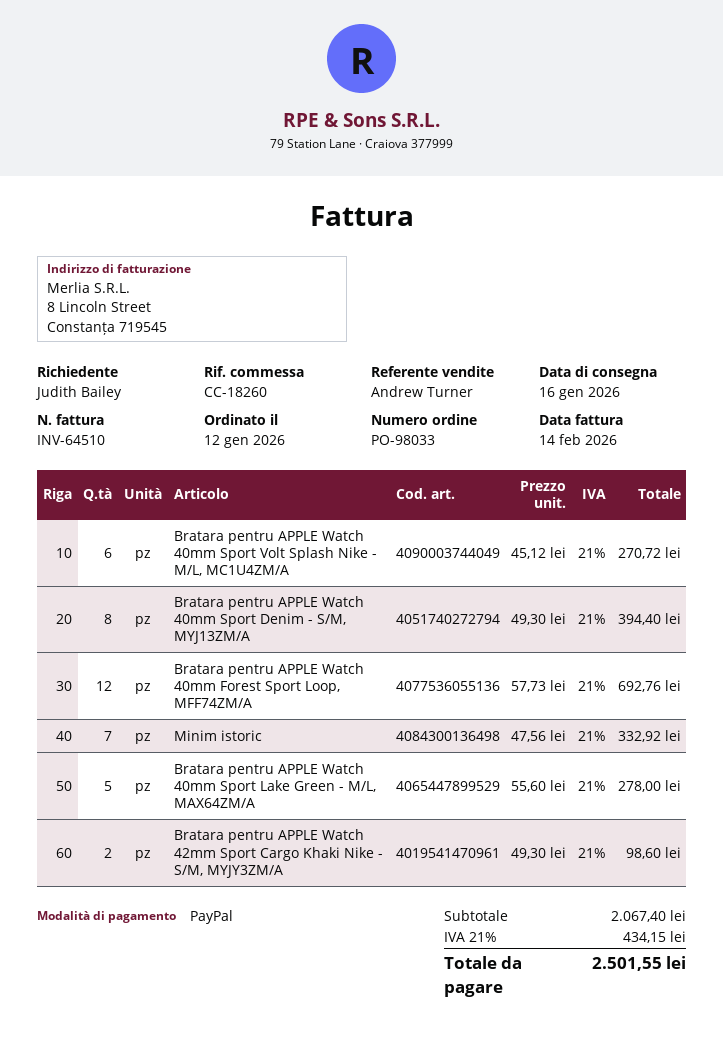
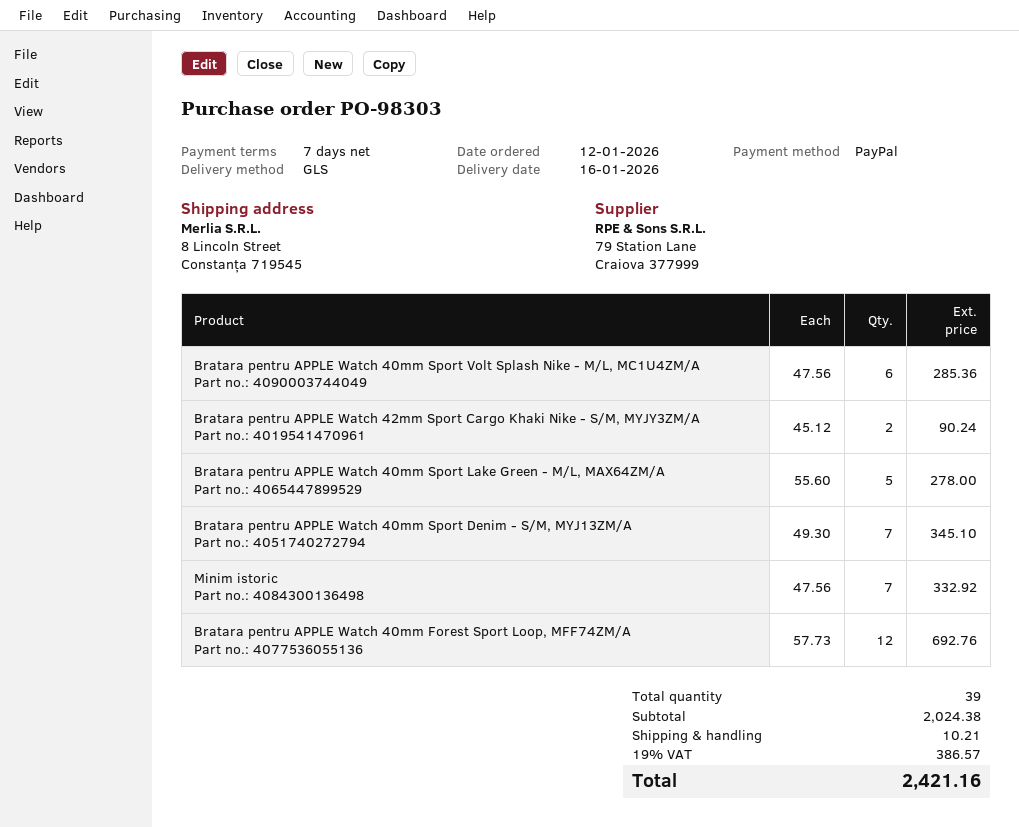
order number: PO-98033 -> PO-98303
Bratara pentru APPLE Watch 40mm Sport Volt Splash Nike - M/L, MC1U4ZM/A: 6 x 45.12 = 270.72 -> 6 x 47.56 = 285.36
Bratara pentru APPLE Watch 40mm Sport Denim - S/M, MYJ13ZM/A: 8 x 49.30 = 394.40 -> 7 x 49.30 = 345.10
Bratara pentru APPLE Watch 42mm Sport Cargo Khaki Nike - S/M, MYJY3ZM/A: 2 x 49.30 = 98.60 -> 2 x 45.12 = 90.24
subtotal: 2067.40 -> 2024.38
shipping: none -> 10.21
tax: 21% = 434.15 -> 19% = 386.57
total: 2501.55 -> 2421.16

